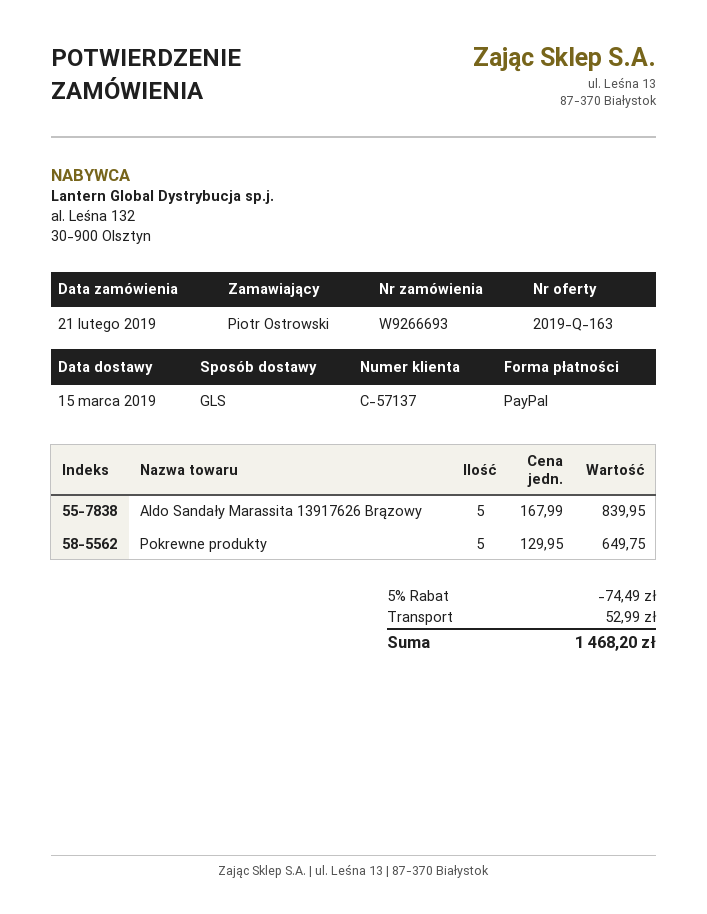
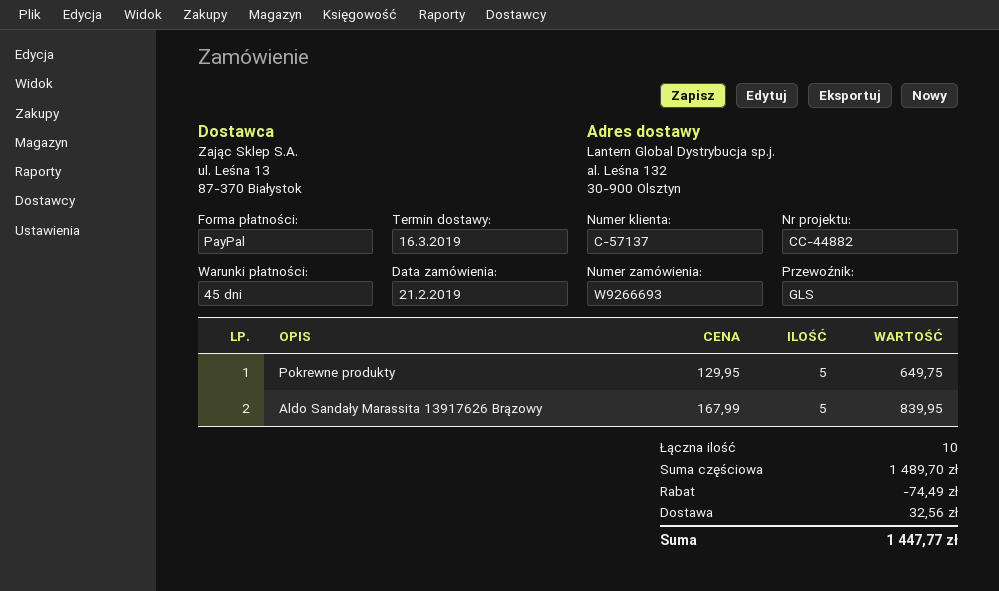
delivery date: 2019-03-15 -> 2019-03-16
shipping: 52.99 -> 32.56
total: 1468.20 -> 1447.77

